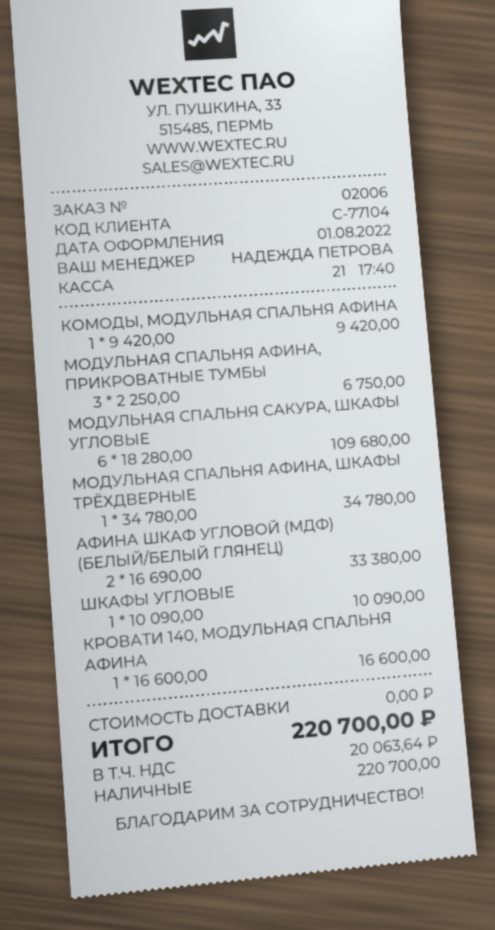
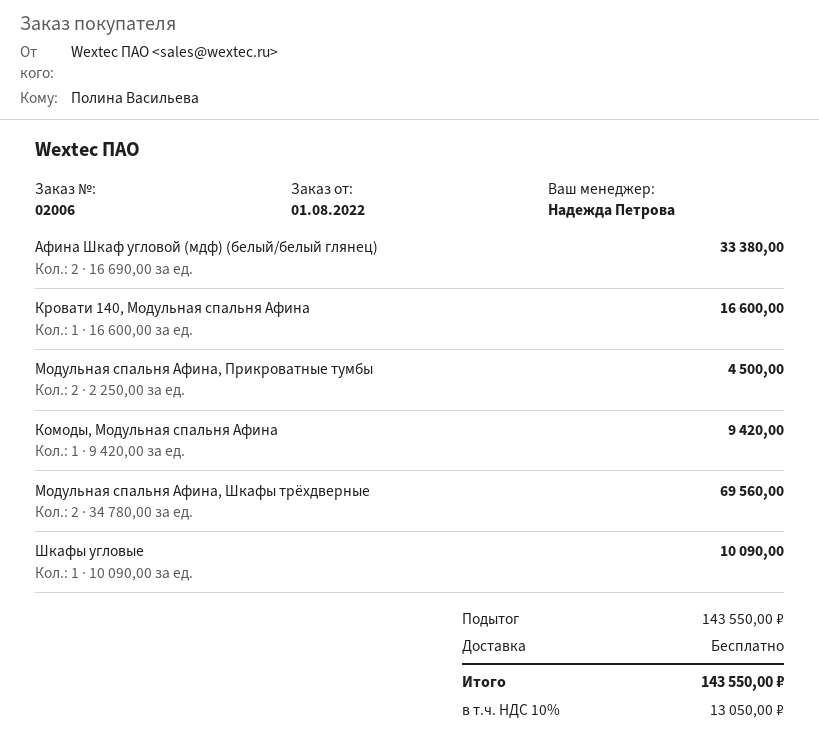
МОДУЛЬНАЯ СПАЛЬНЯ АФИНА, ПРИКРОВАТНЫЕ ТУМБЫ: 3 x 2250.00 = 6750.00 -> 2 x 2250.00 = 4500.00
МОДУЛЬНАЯ СПАЛЬНЯ САКУРА, ШКАФЫ УГЛОВЫЕ: 6 x 18280.00 = 109680.00 -> none
МОДУЛЬНАЯ СПАЛЬНЯ АФИНА, ШКАФЫ ТРЁХДВЕРНЫЕ: 1 x 34780.00 = 34780.00 -> 2 x 34780.00 = 69560.00
tax: 20063.64 -> 13050.00
total: 220700.00 -> 143550.00

